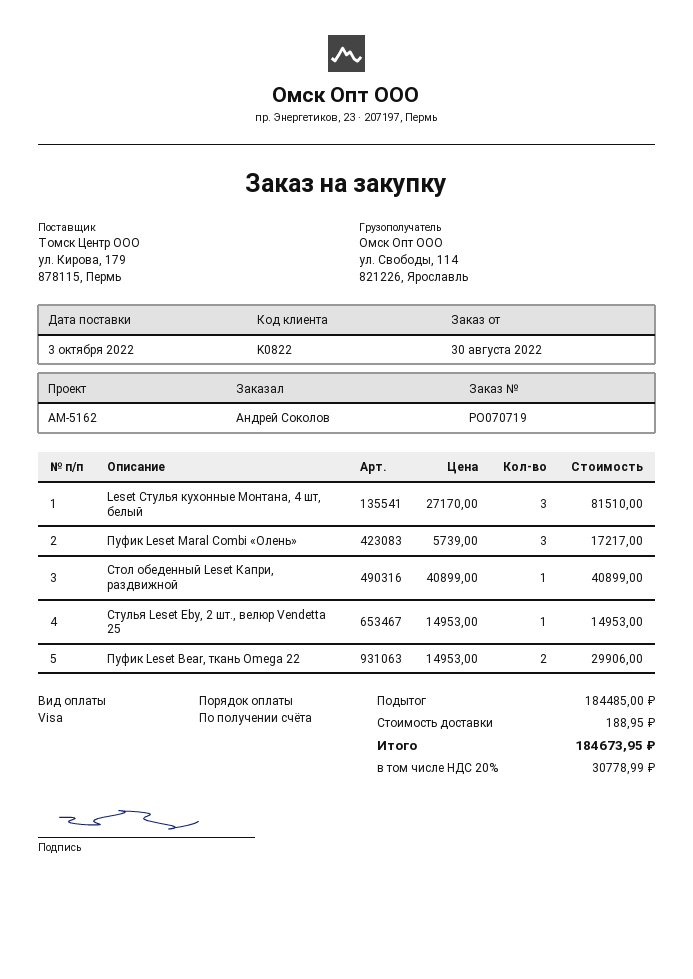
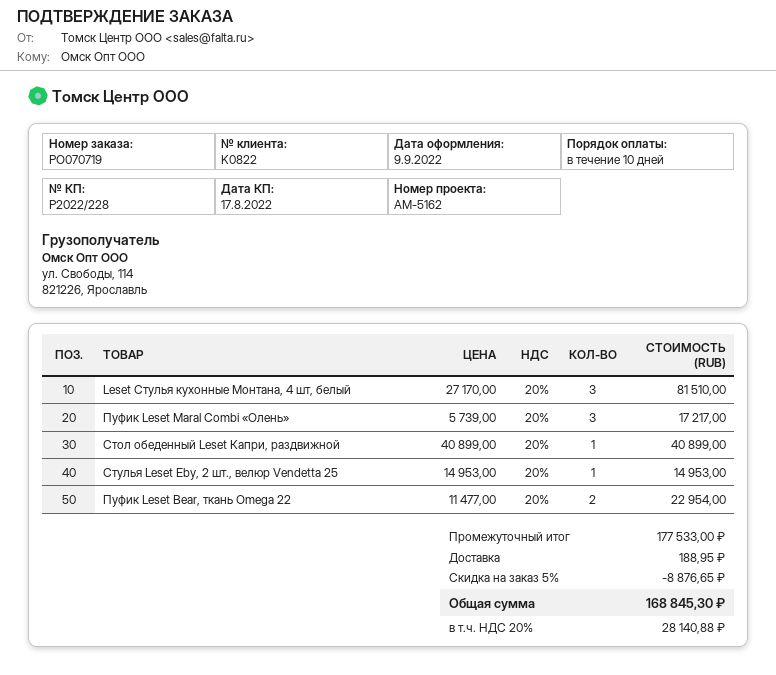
order date: 2022-08-30 -> 2022-09-09
payment terms: on receipt -> 10 days
Пуфик Leset Bear, ткань Omega 22: 2 x 14953.00 = 29906.00 -> 2 x 11477.00 = 22954.00
subtotal: 184485.00 -> 177533.00
discount: none -> 5% = 8876.65
tax: 20% = 30778.99 -> 20% = 28140.88
total: 184673.95 -> 168845.30

